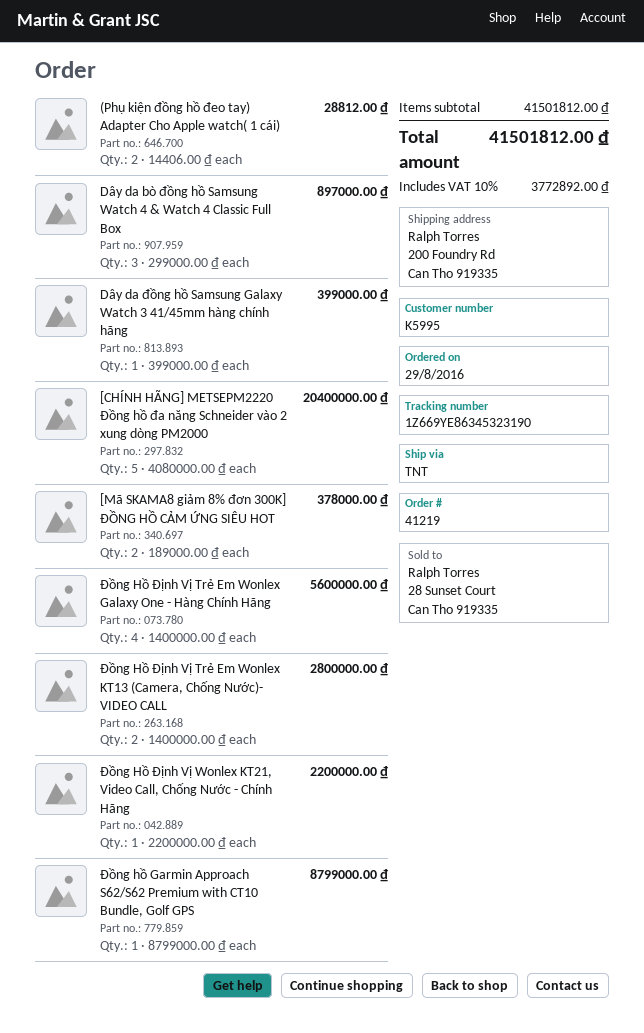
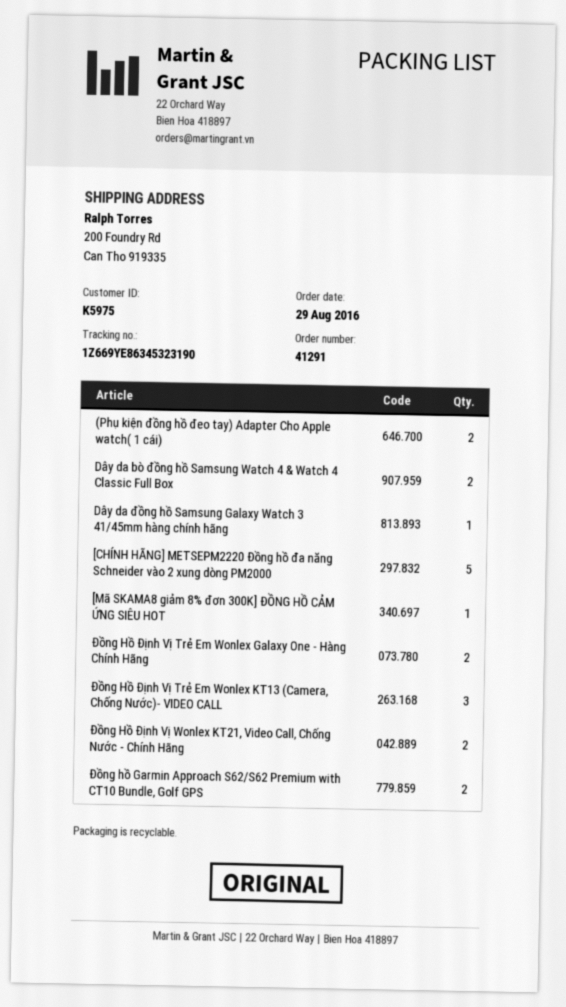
order number: 41219 -> 41291
customer number: K5995 -> K5975
Dây da bò đồng hồ Samsung Watch 4 & Watch 4 Classic Full Box: 3 -> 2
[Mã SKAMA8 giảm 8% đơn 300K] ĐỒNG HỒ CẢM ỨNG SIÊU HOT: 2 -> 1
Đồng Hồ Định Vị Trẻ Em Wonlex Galaxy One - Hàng Chính Hãng: 4 -> 2
Đồng Hồ Định Vị Trẻ Em Wonlex KT13 (Camera, Chống Nước)- VIDEO CALL: 2 -> 3
Đồng Hồ Định Vị Wonlex KT21, Video Call, Chống Nước - Chính Hãng: 1 -> 2
Đồng hồ Garmin Approach S62/S62 Premium with CT10 Bundle, Golf GPS: 1 -> 2

